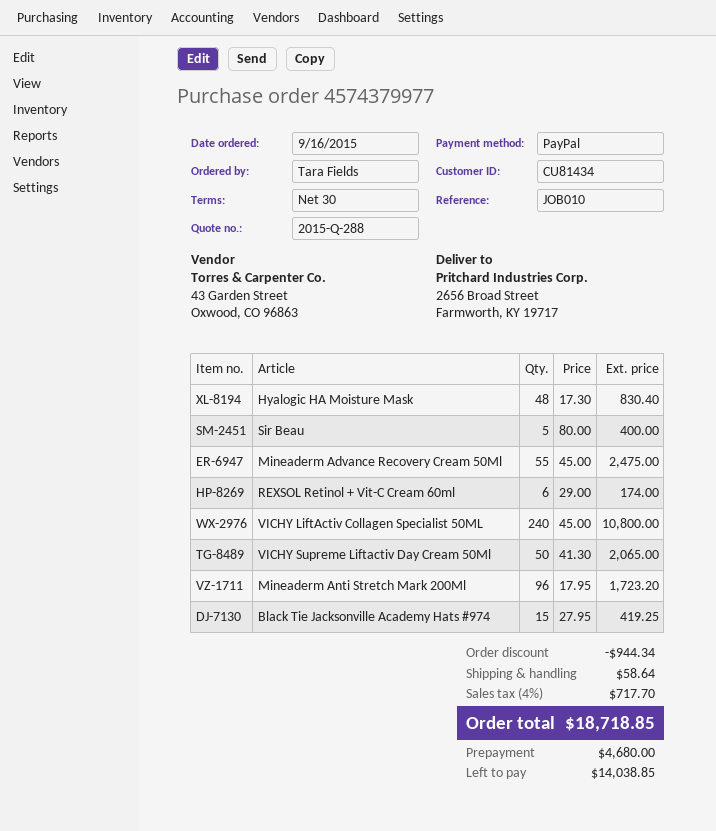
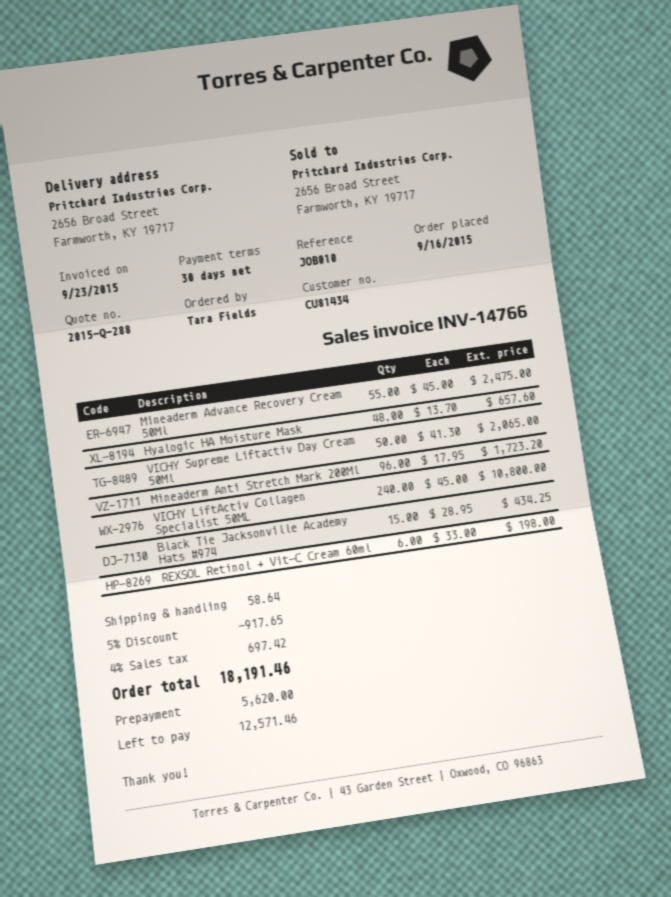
Hyalogic HA Moisture Mask: 48 x 17.30 = 830.40 -> 48 x 13.70 = 657.60
Sir Beau: 5 x 80.00 = 400.00 -> none
REXSOL Retinol + Vit-C Cream 60ml: 6 x 29.00 = 174.00 -> 6 x 33.00 = 198.00
Black Tie Jacksonville Academy Hats #974: 15 x 27.95 = 419.25 -> 15 x 28.95 = 434.25
discount: 944.34 -> 917.65
tax: 4% = 717.70 -> 4% = 697.42
total: 18718.85 -> 18191.46
deposit: 4680.00 -> 5620.00
balance: 14038.85 -> 12571.46

